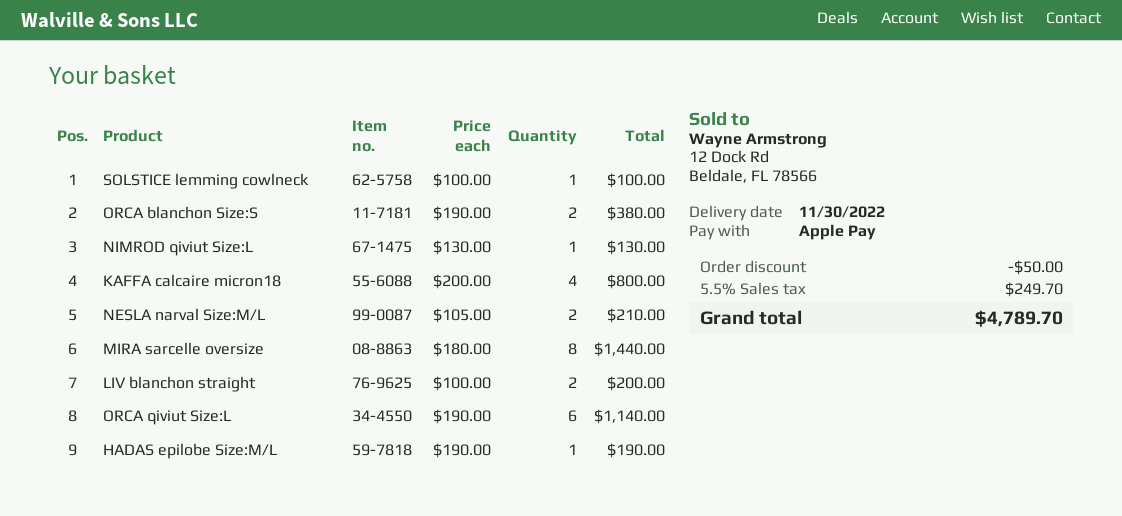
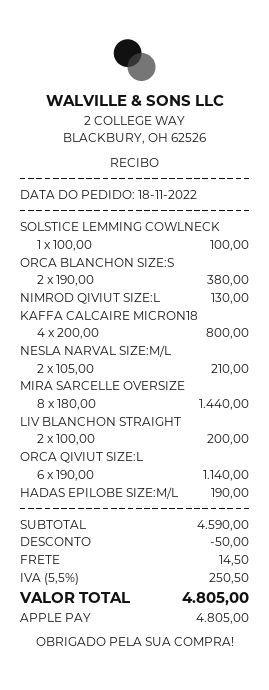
shipping: none -> 14.50
tax: 5.5% = 249.70 -> 5.5% = 250.50
total: 4789.70 -> 4805.00

